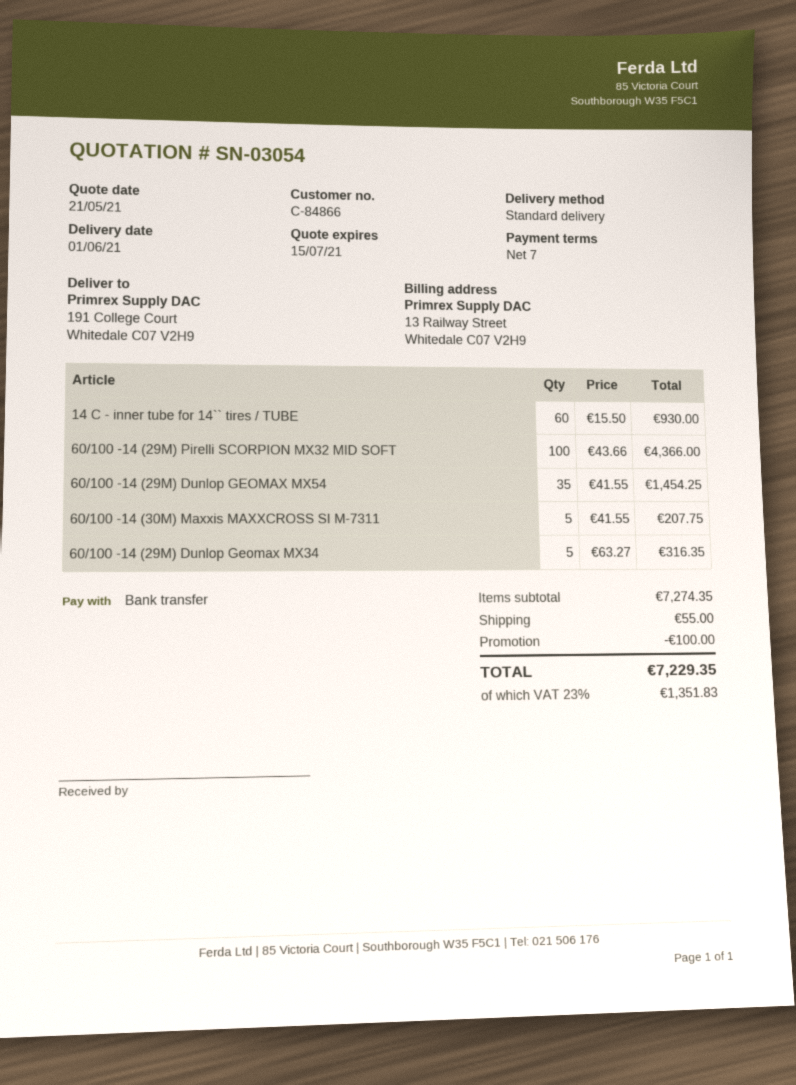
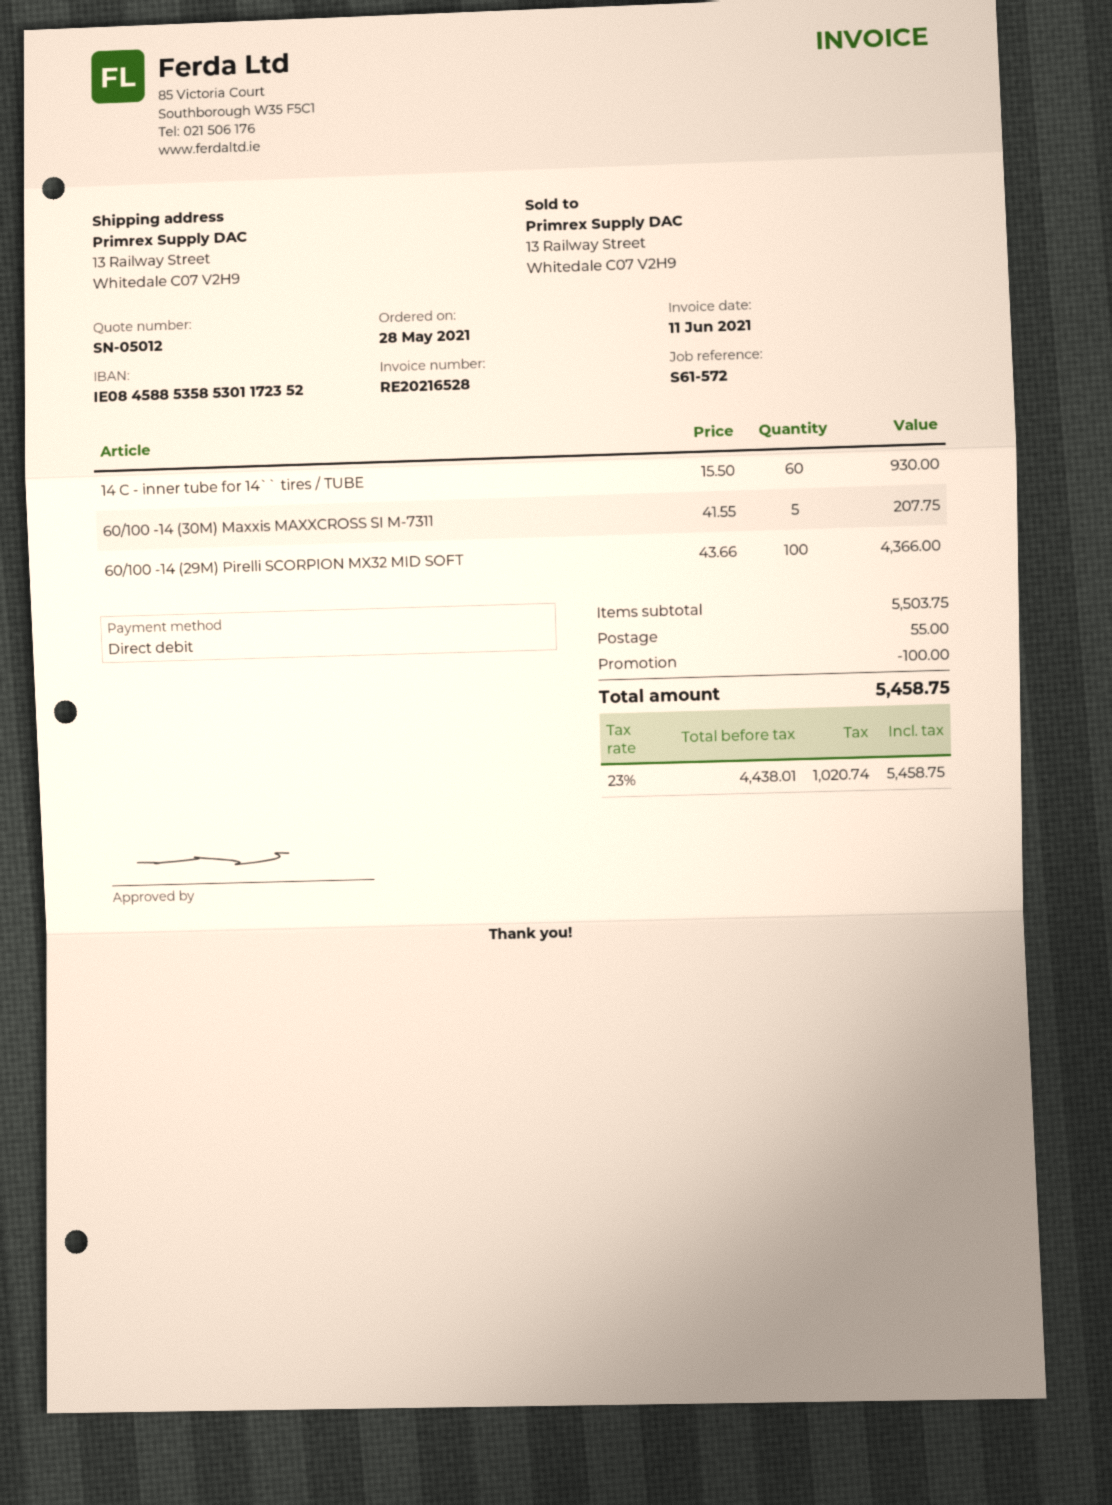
quote number: SN-03054 -> SN-05012
payment method: bank transfer -> direct debit
ship to: 191 College Court, Whitedale C07 V2H9 -> 13 Railway Street, Whitedale C07 V2H9
60/100 -14 (29M) Dunlop GEOMAX MX54: 35 x 41.55 = 1454.25 -> none
60/100 -14 (29M) Dunlop Geomax MX34: 5 x 63.27 = 316.35 -> none
subtotal: 7274.35 -> 5503.75
tax: 23% = 1351.83 -> 23% = 1020.74
total: 7229.35 -> 5458.75

